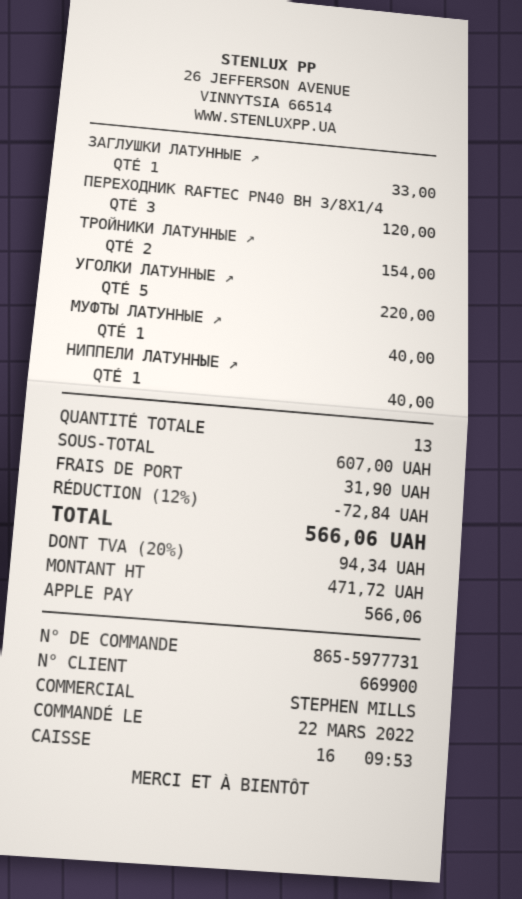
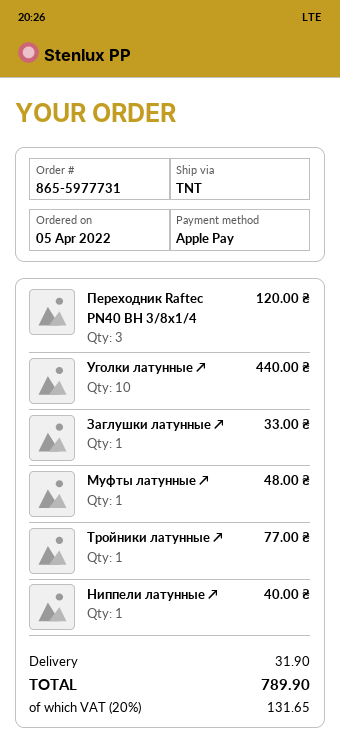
order date: 2022-03-22 -> 2022-04-05
ТРОЙНИКИ ЛАТУННЫЕ ↗: 2 for 154.00 -> 1 for 77.00
УГОЛКИ ЛАТУННЫЕ ↗: 5 for 220.00 -> 10 for 440.00
МУФТЫ ЛАТУННЫЕ ↗: 1 for 40.00 -> 1 for 48.00
discount: 12% = 72.84 -> none
tax: 20% = 94.34 -> 20% = 131.65
total: 566.06 -> 789.90

